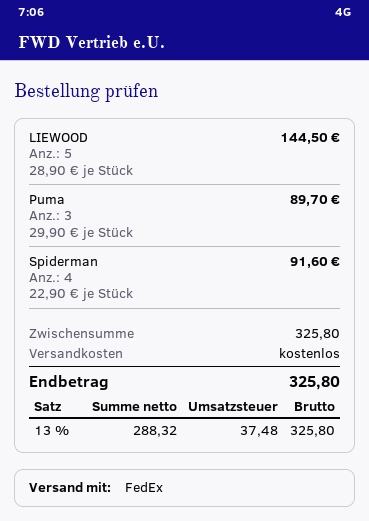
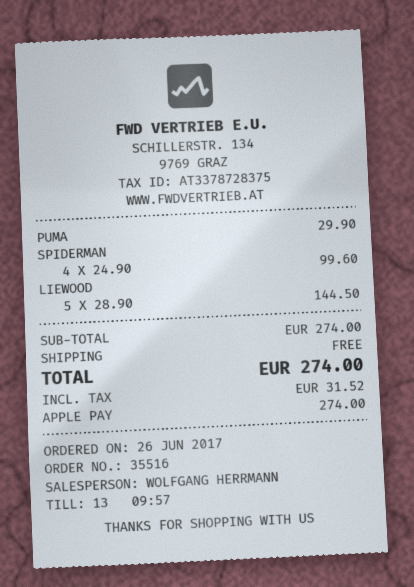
Puma: 3 x 29.90 = 89.70 -> 1 x 29.90 = 29.90
Spiderman: 4 x 22.90 = 91.60 -> 4 x 24.90 = 99.60
subtotal: 325.80 -> 274.00
tax: 37.48 -> 31.52
total: 325.80 -> 274.00

